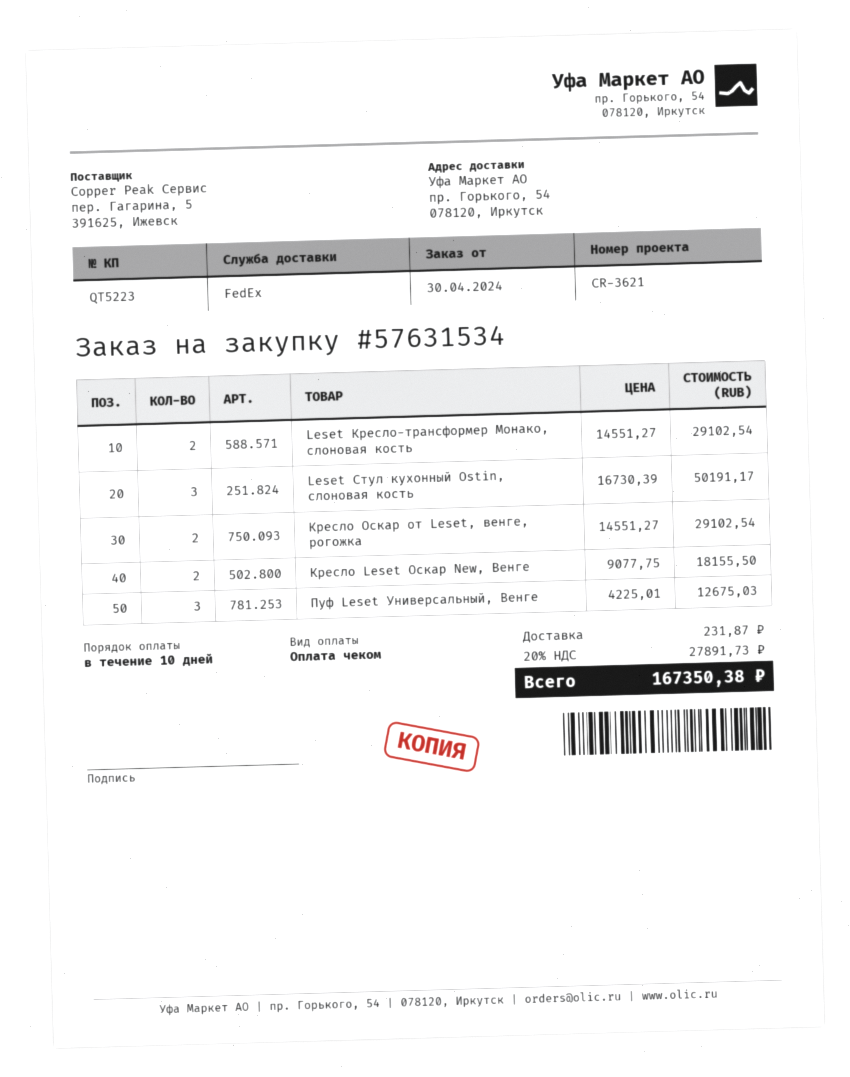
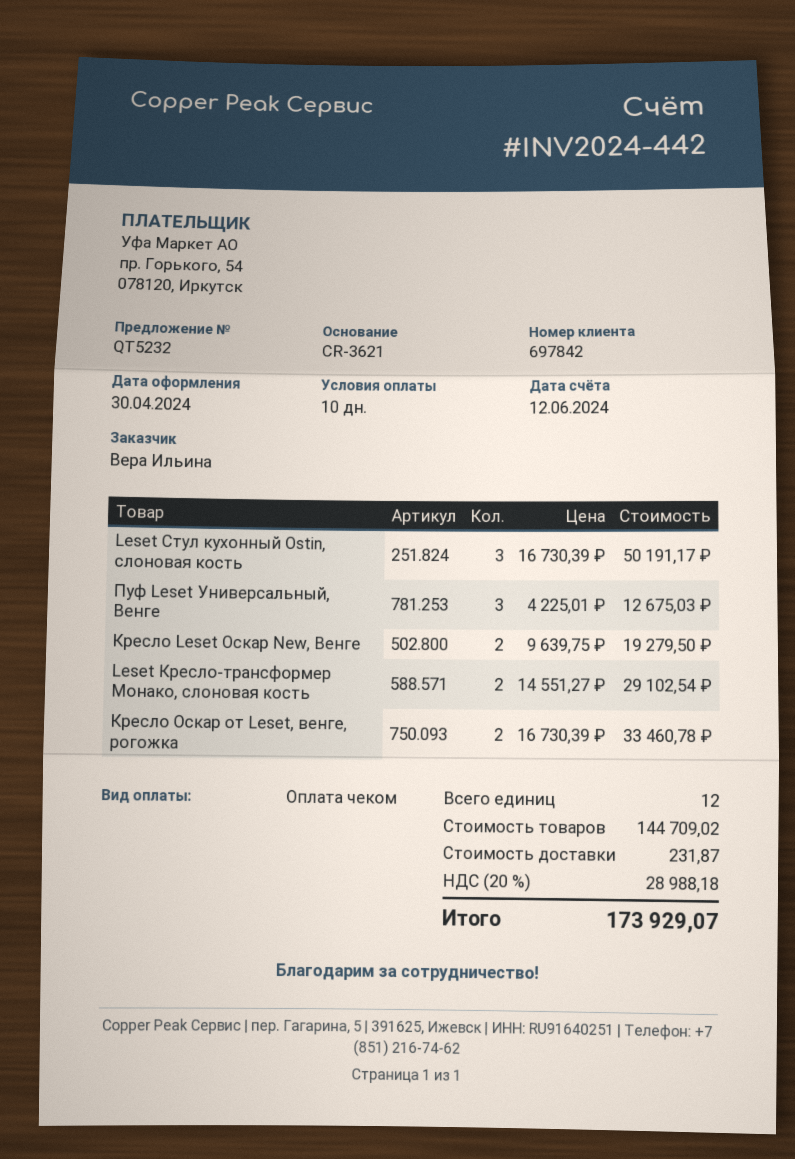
quote number: QT5223 -> QT5232
Кресло Оскар от Leset, венге, рогожка: 2 x 14551.27 = 29102.54 -> 2 x 16730.39 = 33460.78
Кресло Leset Оскар New, Венге: 2 x 9077.75 = 18155.50 -> 2 x 9639.75 = 19279.50
tax: 20% = 27891.73 -> 20% = 28988.18
total: 167350.38 -> 173929.07

